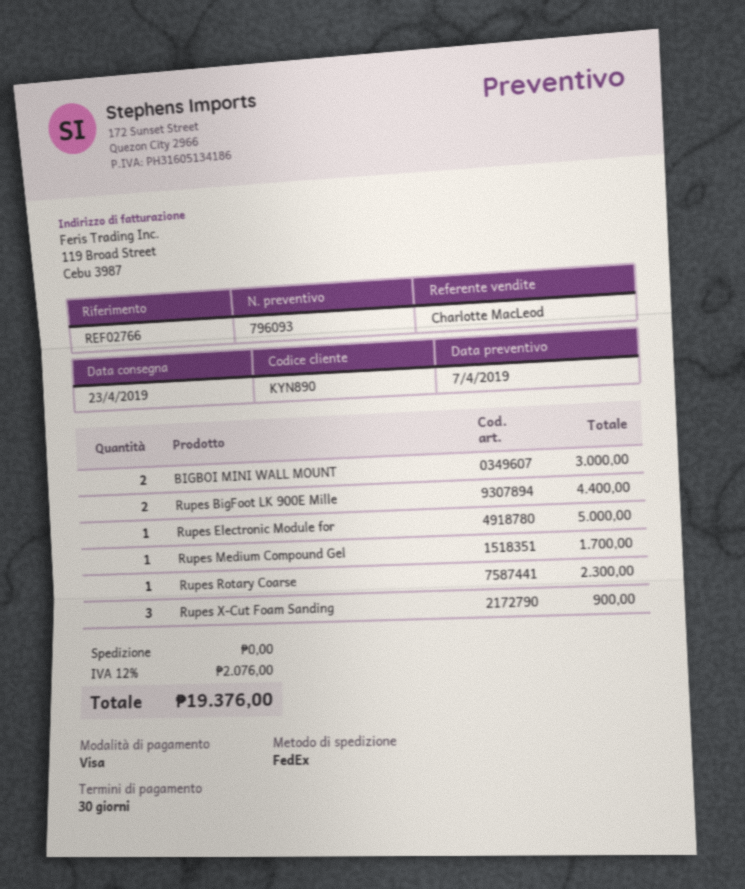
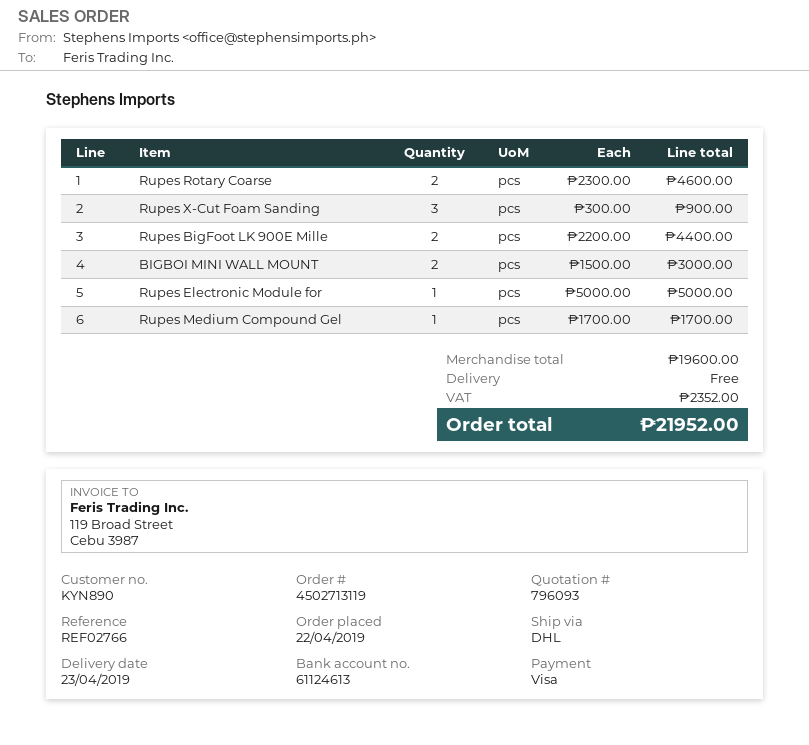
shipping method: FedEx -> DHL
Rupes Rotary Coarse: 1 for 2300.00 -> 2 for 4600.00
tax: 2076.00 -> 2352.00
total: 19376.00 -> 21952.00

